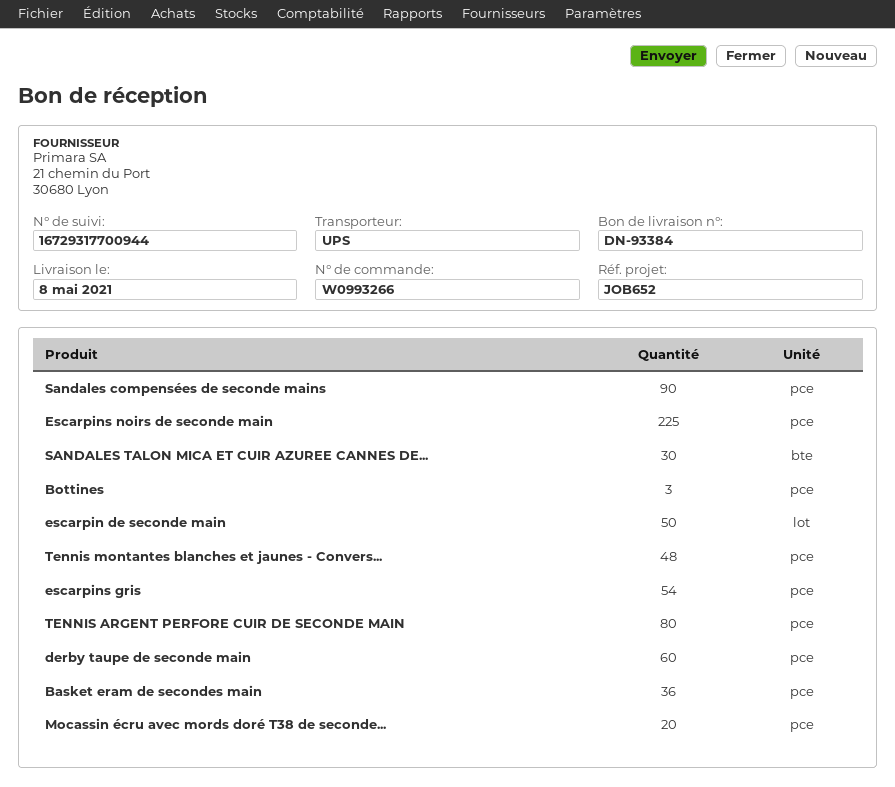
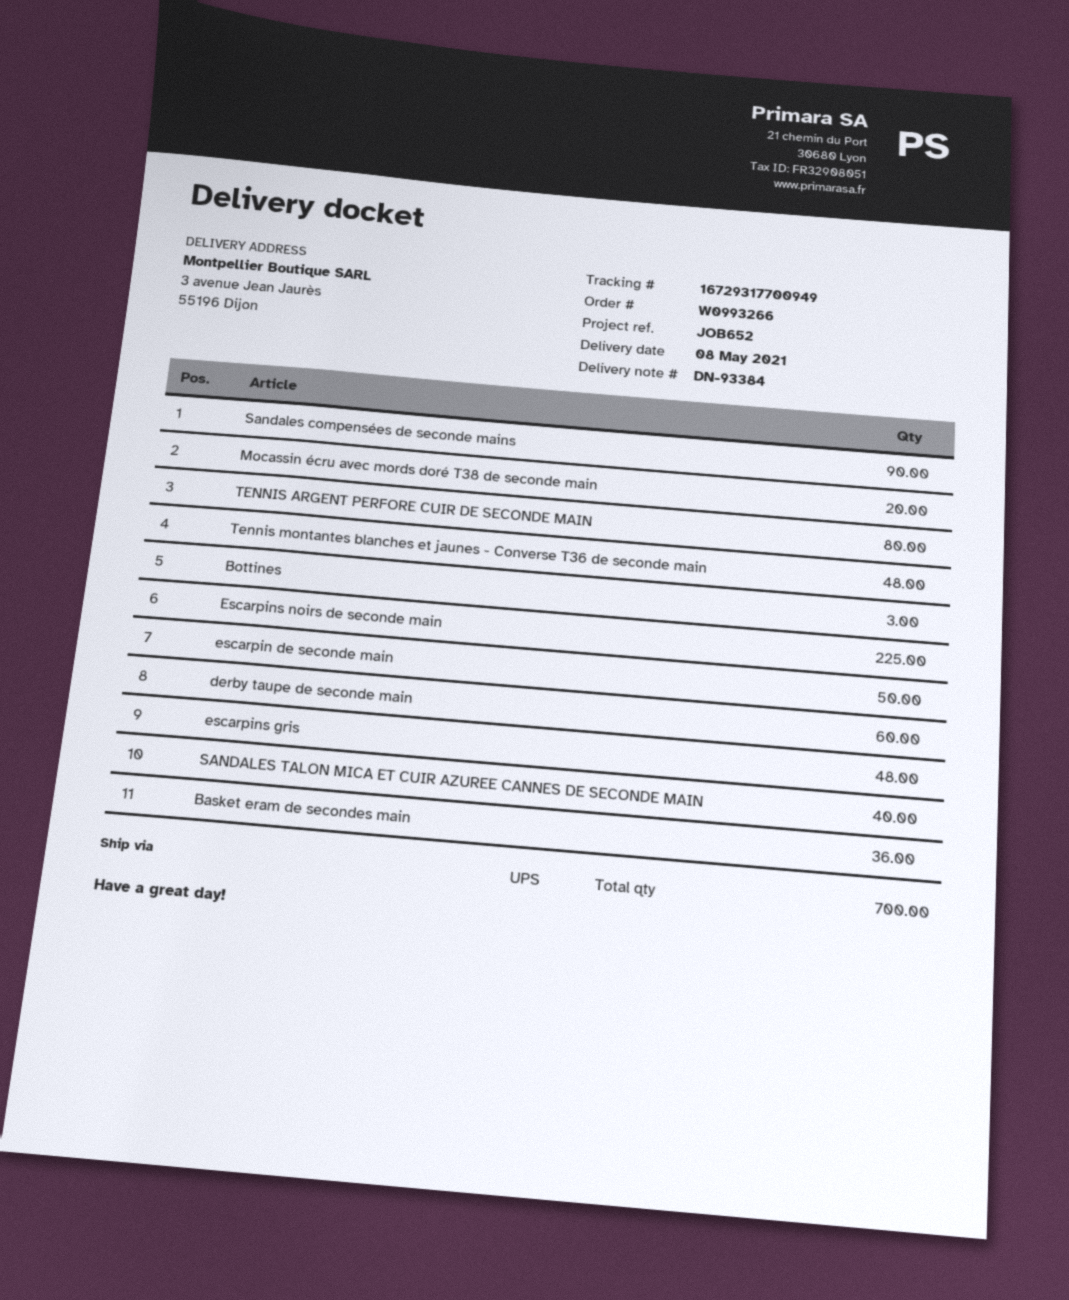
tracking number: 16729317700944 -> 16729317700949
SANDALES TALON MICA ET CUIR AZUREE CANNES DE...: 30 -> 40
escarpins gris: 54 -> 48

